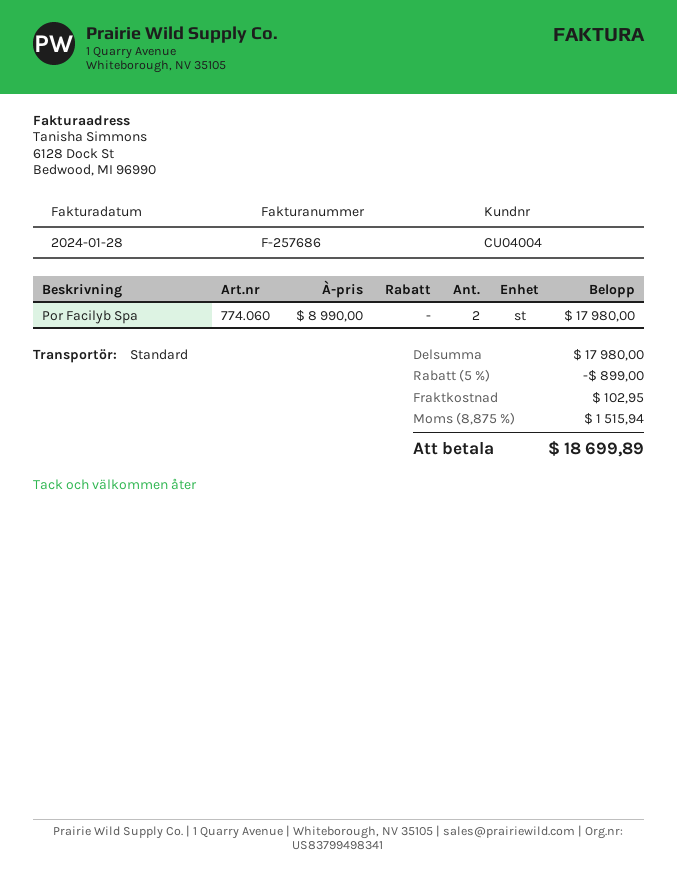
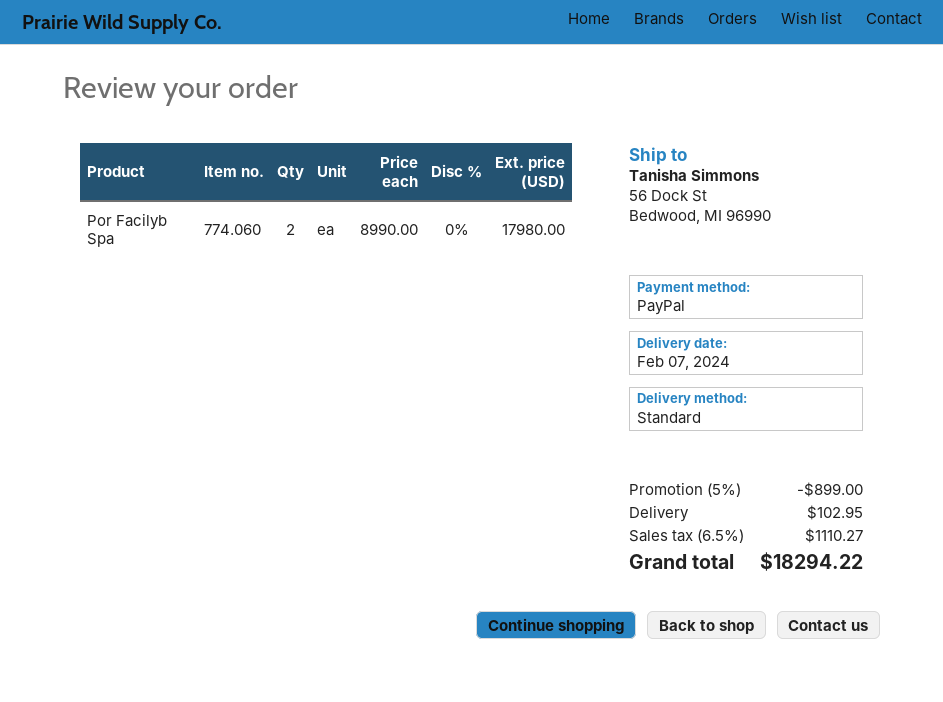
tax: 8.875% = 1515.94 -> 6.5% = 1110.27
total: 18699.89 -> 18294.22

